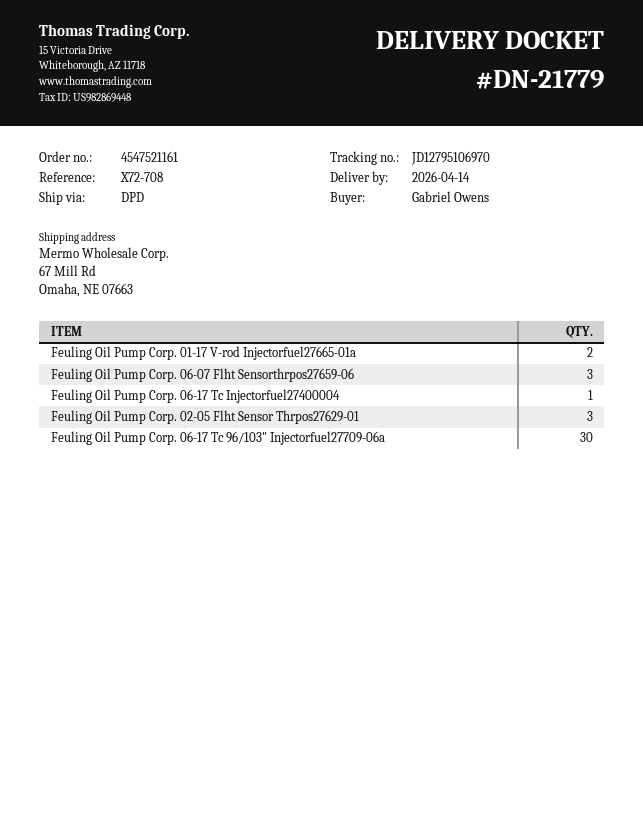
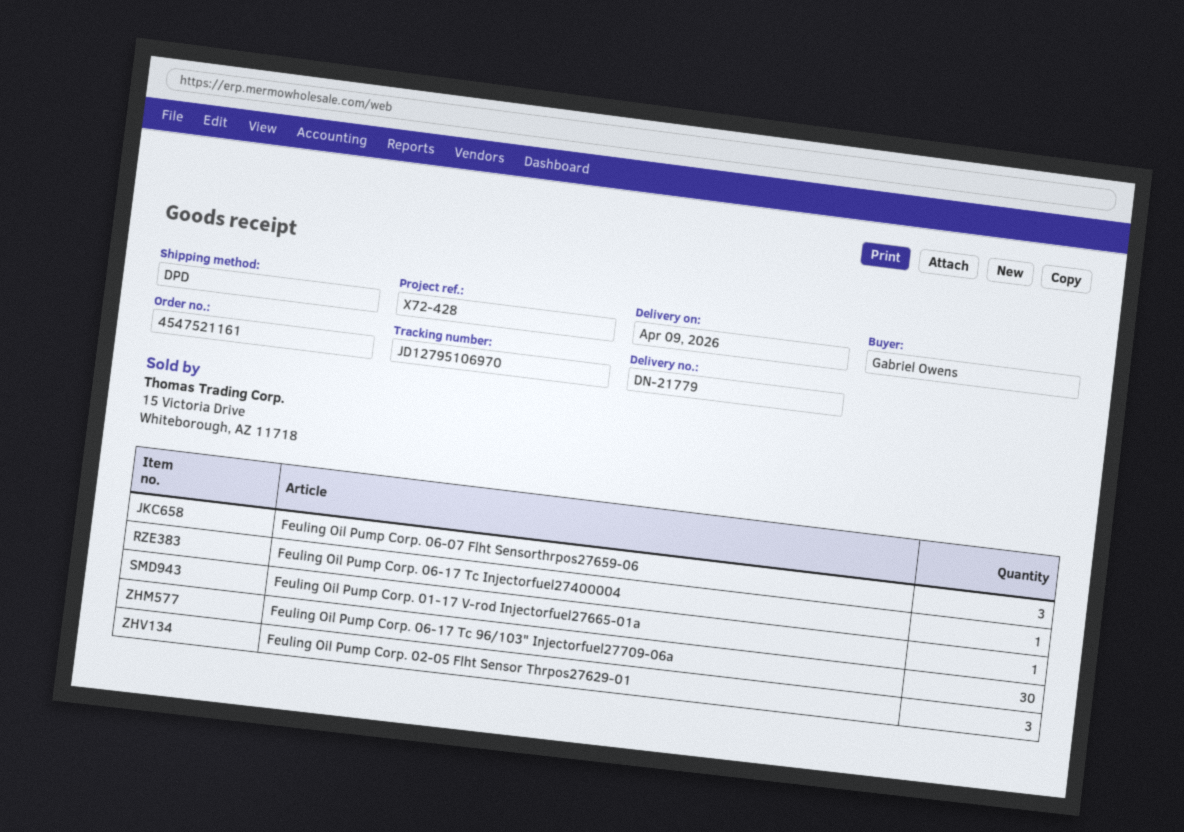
delivery date: 2026-04-14 -> 2026-04-09
reference: X72-708 -> X72-428
Feuling Oil Pump Corp. 01-17 V-rod Injectorfuel27665-01a: 2 -> 1

